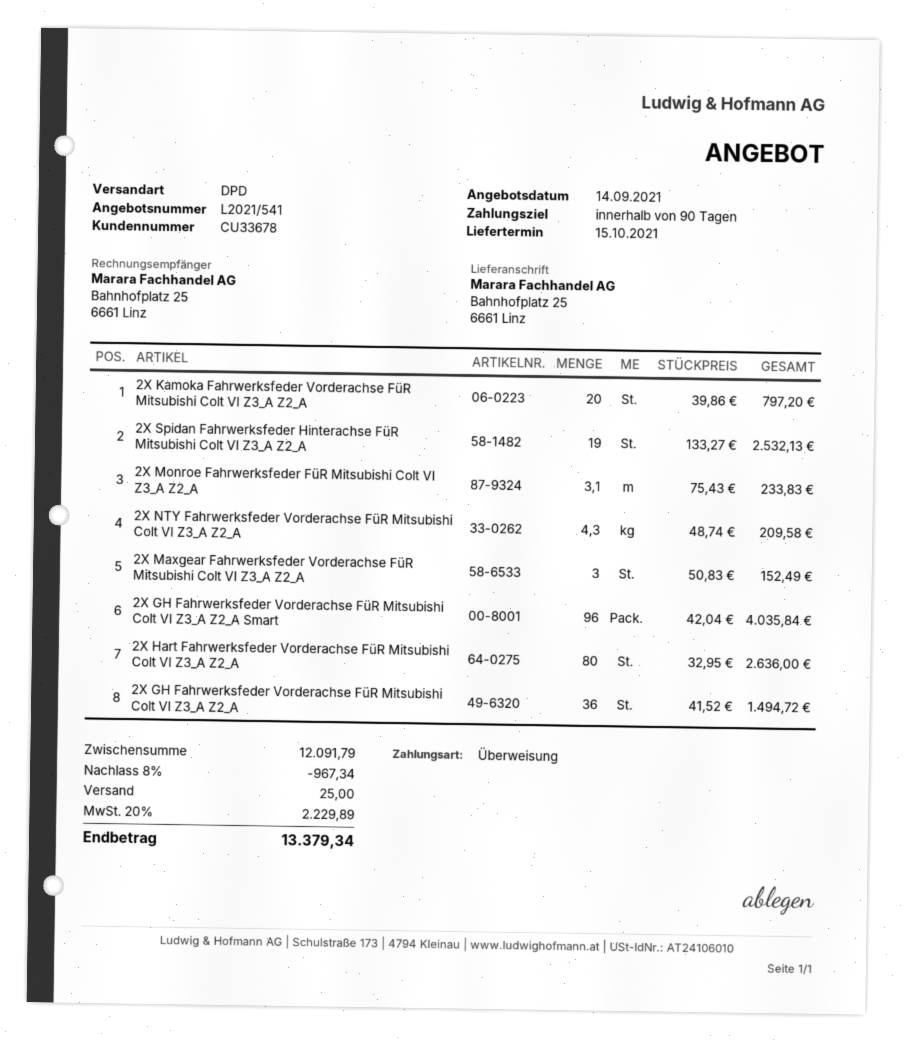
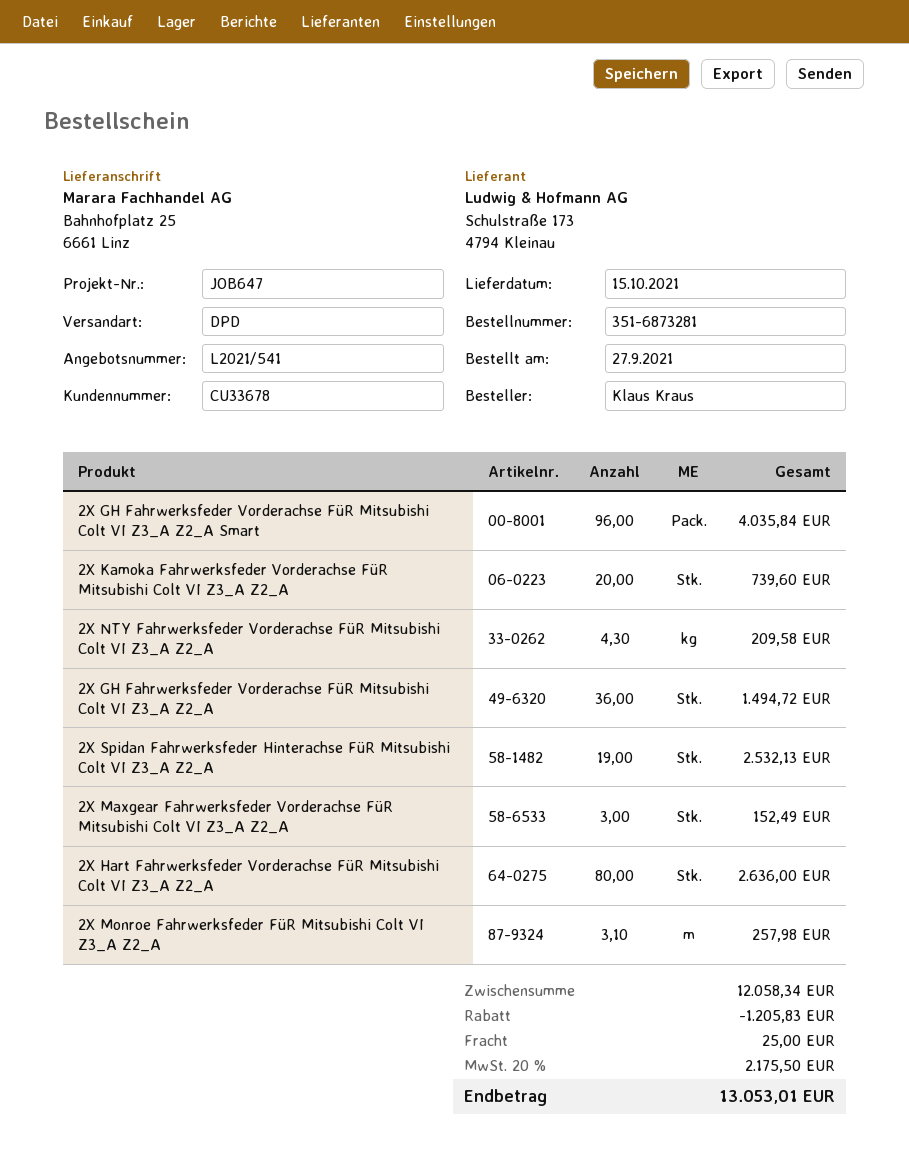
2X Kamoka Fahrwerksfeder Vorderachse FüR Mitsubishi Colt VI Z3_A Z2_A: 20 for 797.20 -> 20 for 739.60
2X Monroe Fahrwerksfeder FüR Mitsubishi Colt VI Z3_A Z2_A: 3.1 for 233.83 -> 3.1 for 257.98
subtotal: 12091.79 -> 12058.34
discount: 967.34 -> 1205.83
tax: 20% = 2229.89 -> 20% = 2175.50
total: 13379.34 -> 13053.01

